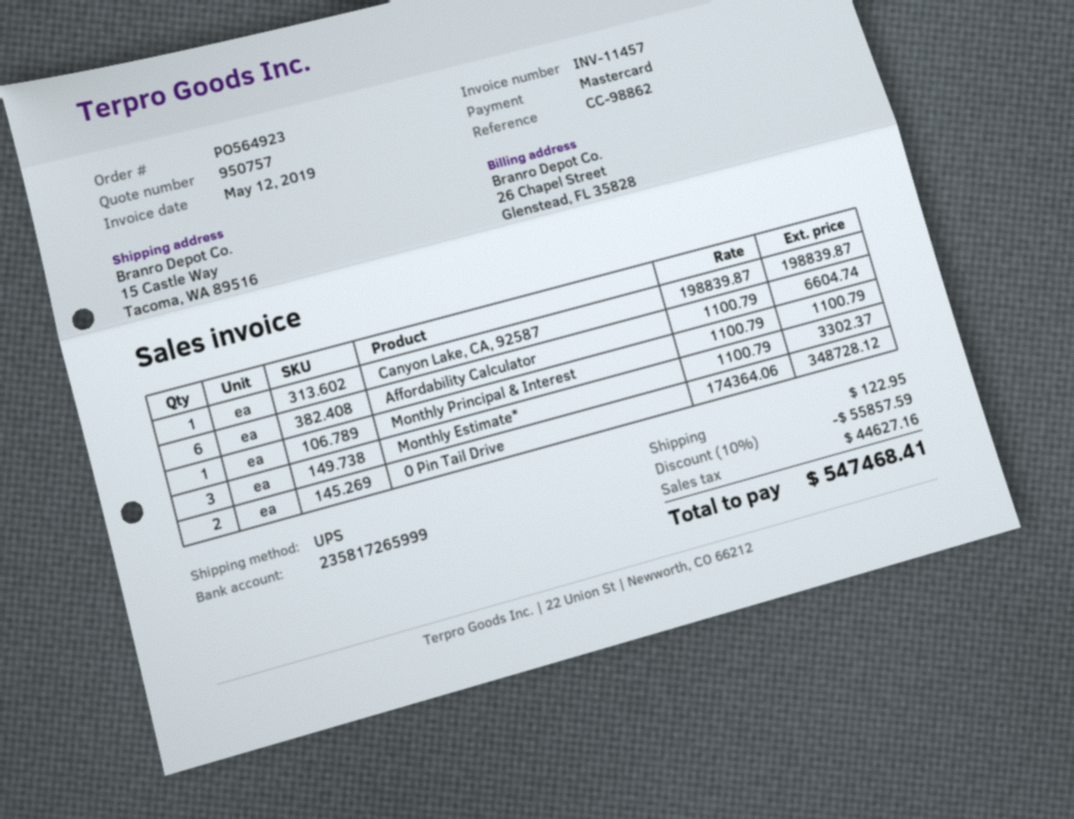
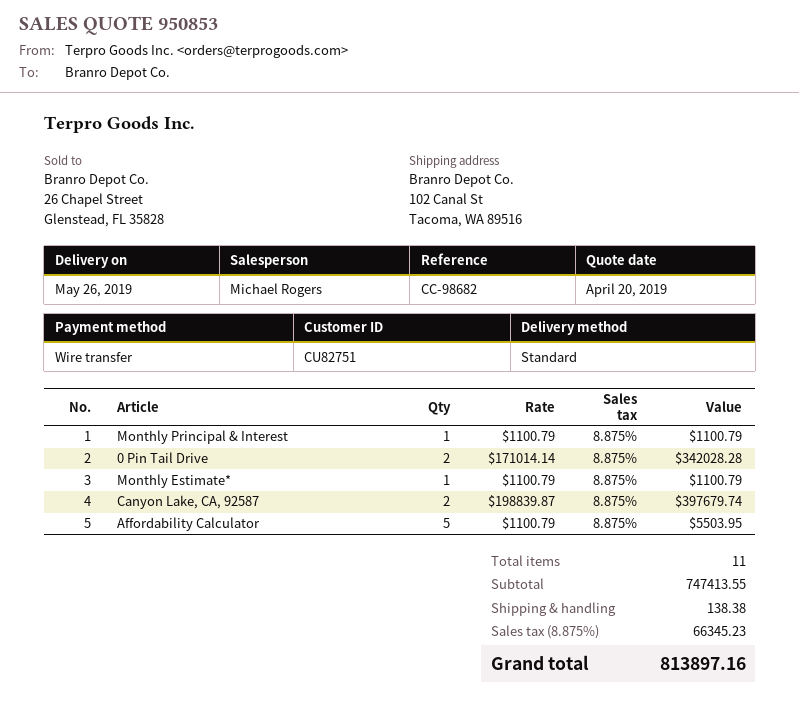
quote number: 950757 -> 950853
reference: CC-98862 -> CC-98682
payment method: Mastercard -> bank transfer
shipping method: UPS -> standard
ship to: 15 Castle Way, Tacoma, WA 89516 -> 102 Canal St, Tacoma, WA 89516
Canyon Lake, CA, 92587: 1 x 198839.87 = 198839.87 -> 2 x 198839.87 = 397679.74
Affordability Calculator: 6 x 1100.79 = 6604.74 -> 5 x 1100.79 = 5503.95
Monthly Estimate*: 3 x 1100.79 = 3302.37 -> 1 x 1100.79 = 1100.79
0 Pin Tail Drive: 2 x 174364.06 = 348728.12 -> 2 x 171014.14 = 342028.28
discount: 10% = 55857.59 -> none
shipping: 122.95 -> 138.38
tax: 44627.16 -> 66345.23
total: 547468.41 -> 813897.16

